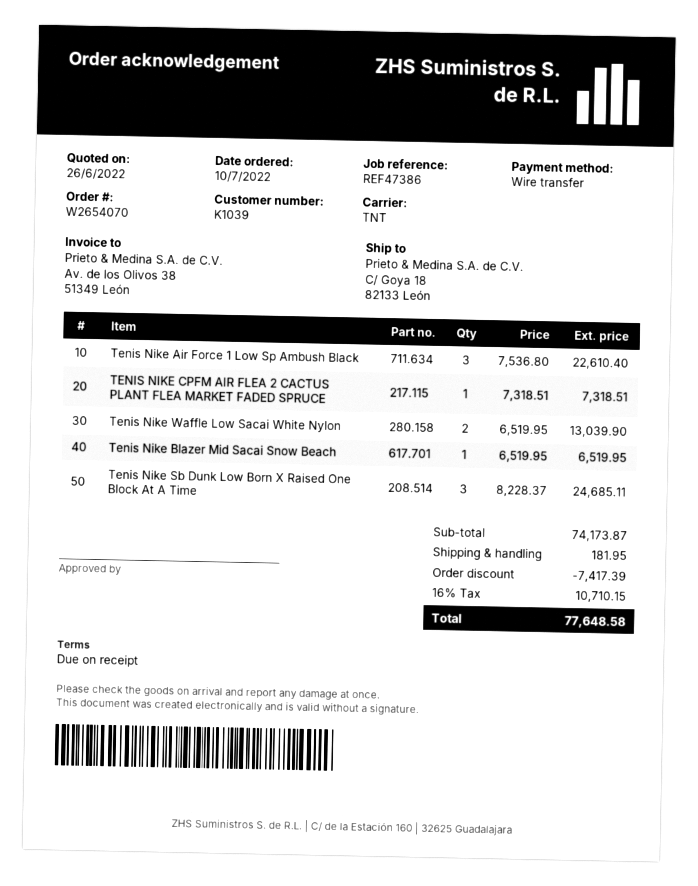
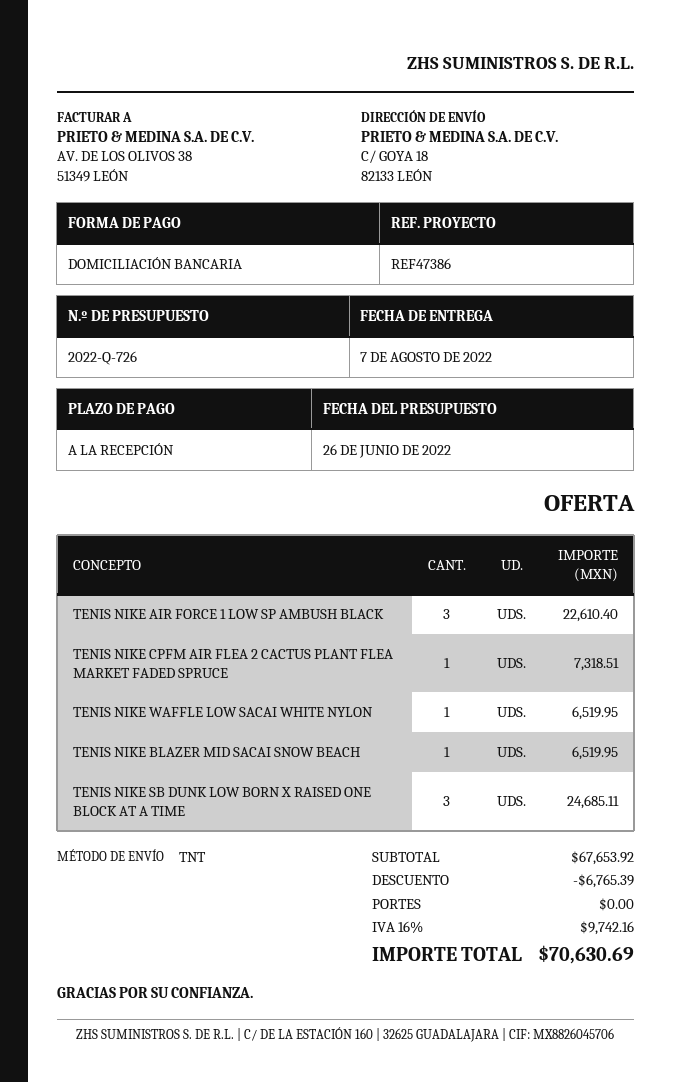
payment method: bank transfer -> direct debit
Tenis Nike Waffle Low Sacai White Nylon: 2 for 13039.90 -> 1 for 6519.95
subtotal: 74173.87 -> 67653.92
discount: 7417.39 -> 6765.39
shipping: 181.95 -> 0.00
tax: 16% = 10710.15 -> 16% = 9742.16
total: 77648.58 -> 70630.69

